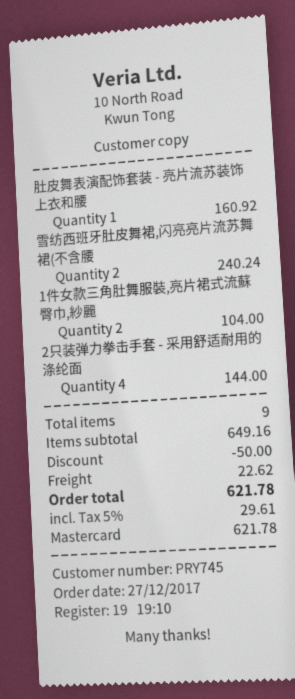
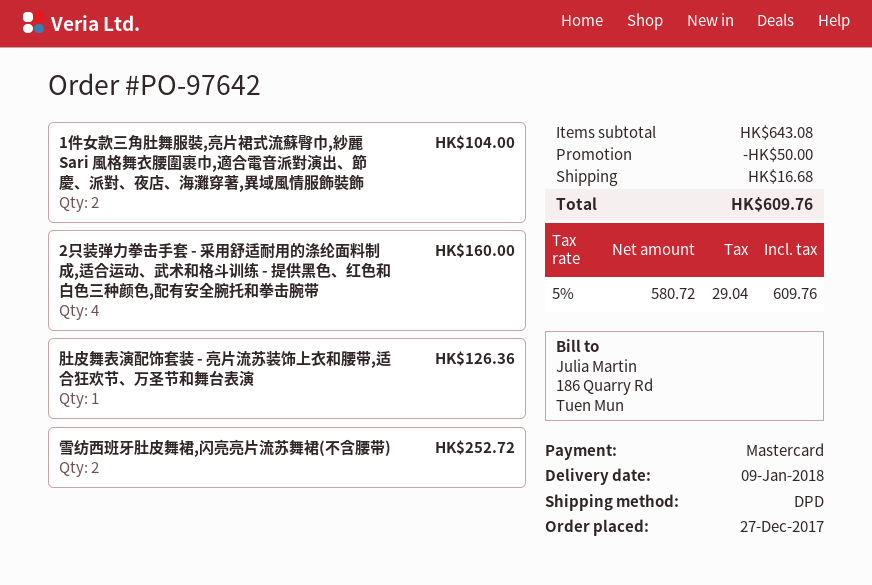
肚皮舞表演配饰套装 - 亮片流苏装饰上衣和腰: 1 for 160.92 -> 1 for 126.36
雪纺西班牙肚皮舞裙,闪亮亮片流苏舞裙(不含腰: 2 for 240.24 -> 2 for 252.72
2只装弹力拳击手套 - 采用舒适耐用的涤纶面: 4 for 144.00 -> 4 for 160.00
subtotal: 649.16 -> 643.08
shipping: 22.62 -> 16.68
tax: 5% = 29.61 -> 5% = 29.04
total: 621.78 -> 609.76

